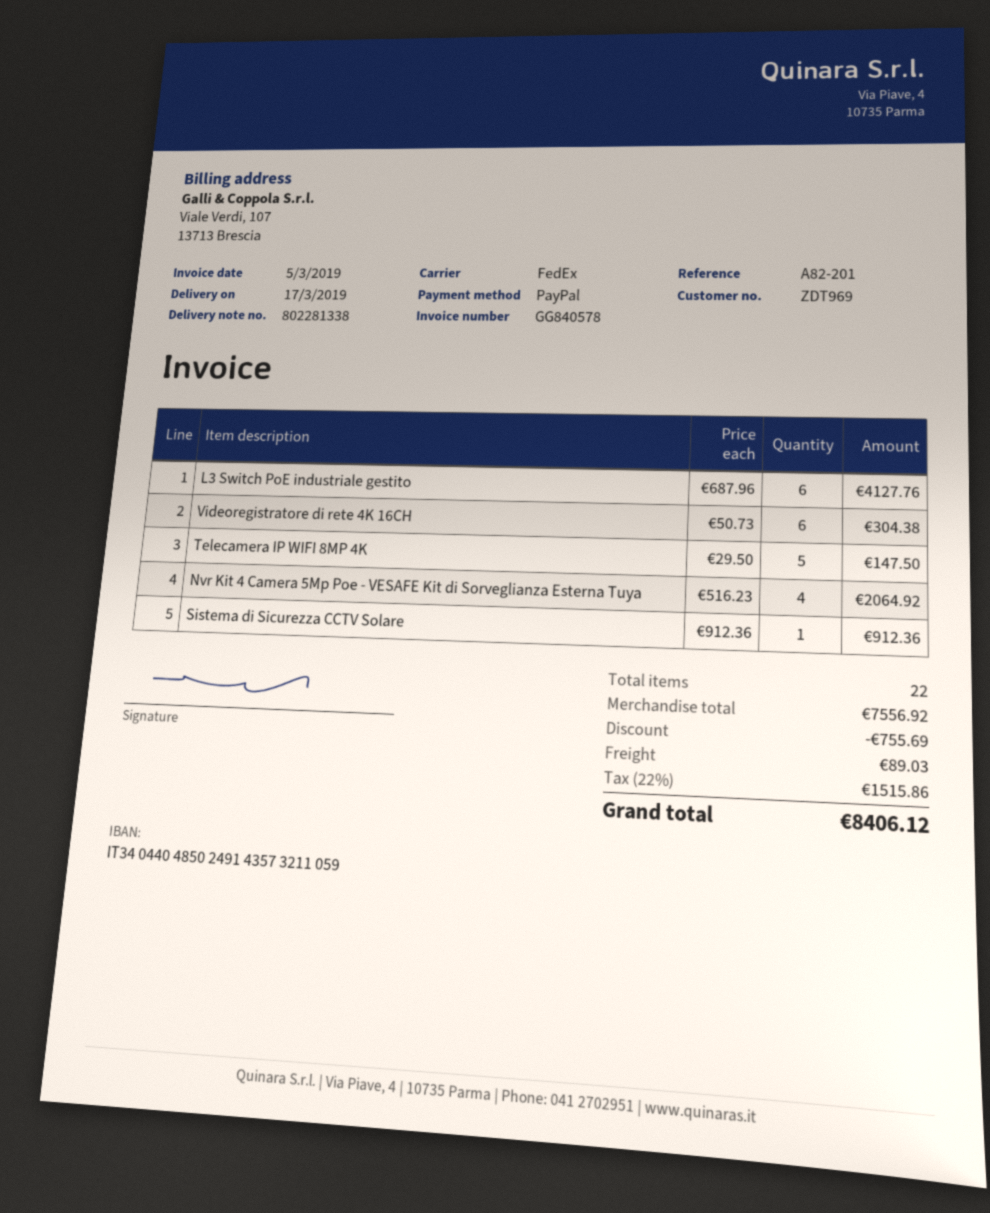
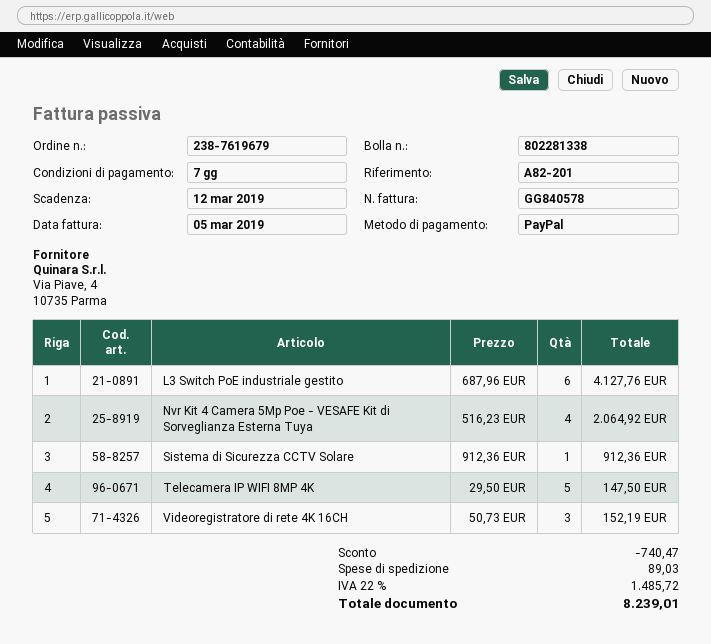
Videoregistratore di rete 4K 16CH: 6 x 50.73 = 304.38 -> 3 x 50.73 = 152.19
discount: 755.69 -> 740.47
tax: 22% = 1515.86 -> 22% = 1485.72
total: 8406.12 -> 8239.01

